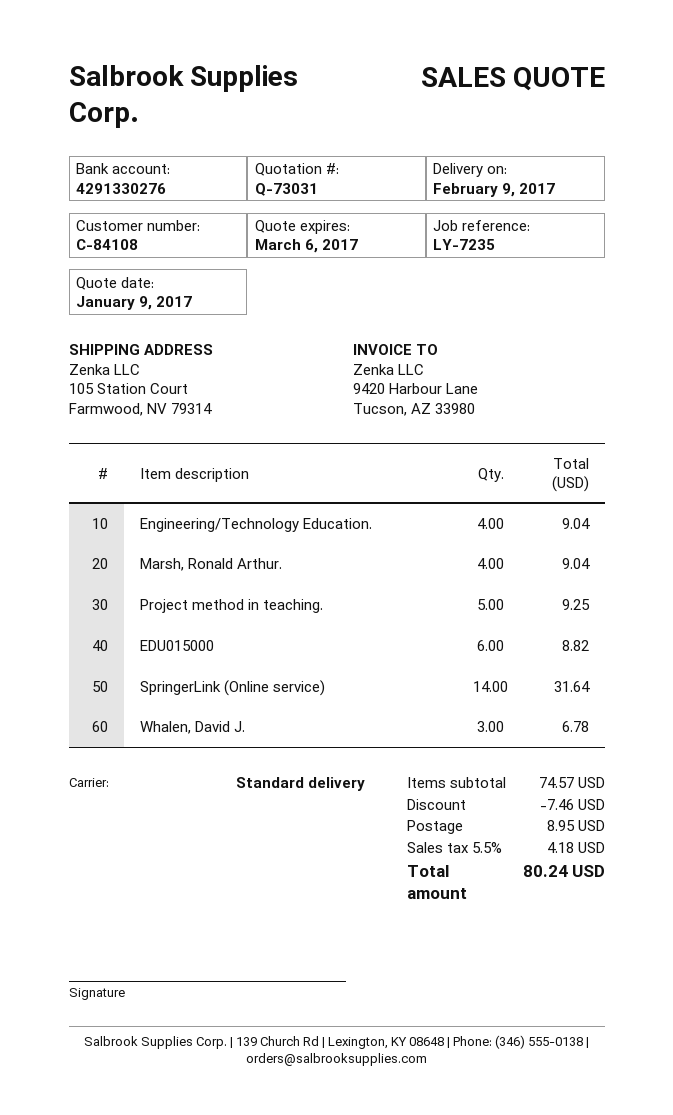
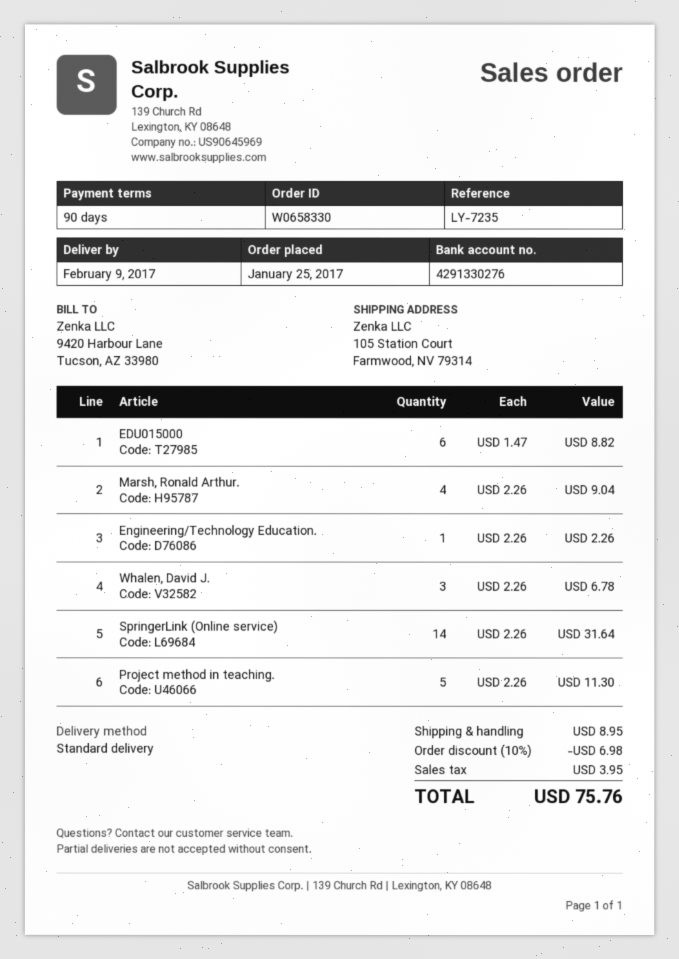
Engineering/Technology Education.: 4 for 9.04 -> 1 for 2.26
Project method in teaching.: 5 for 9.25 -> 5 for 11.30
discount: 7.46 -> 6.98
tax: 4.18 -> 3.95
total: 80.24 -> 75.76

